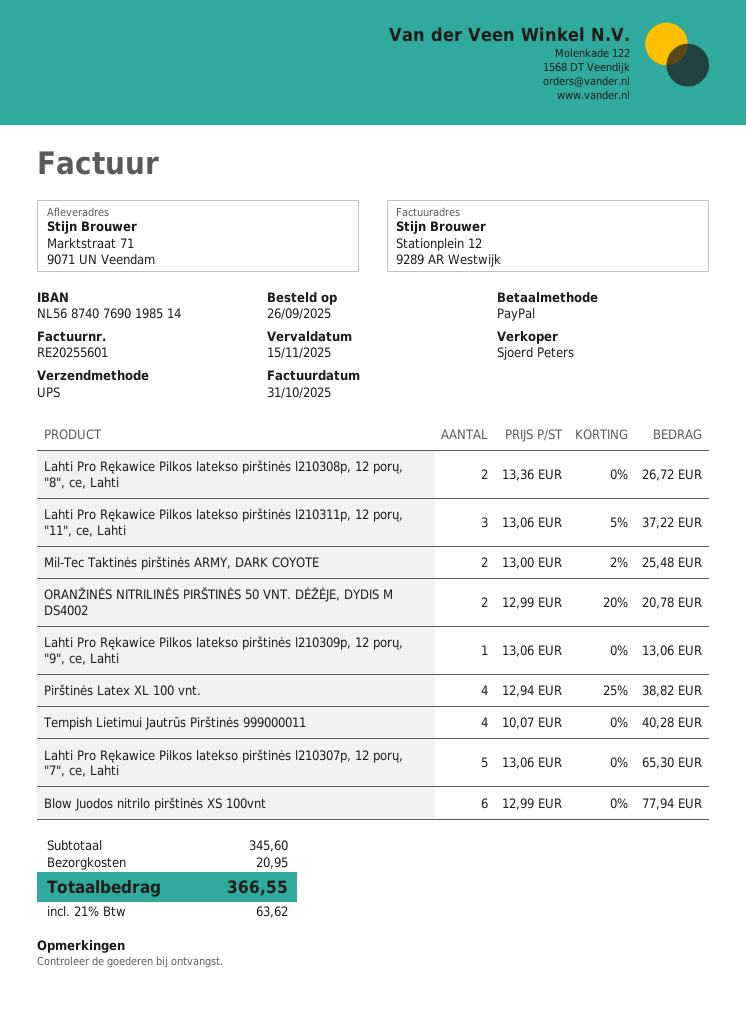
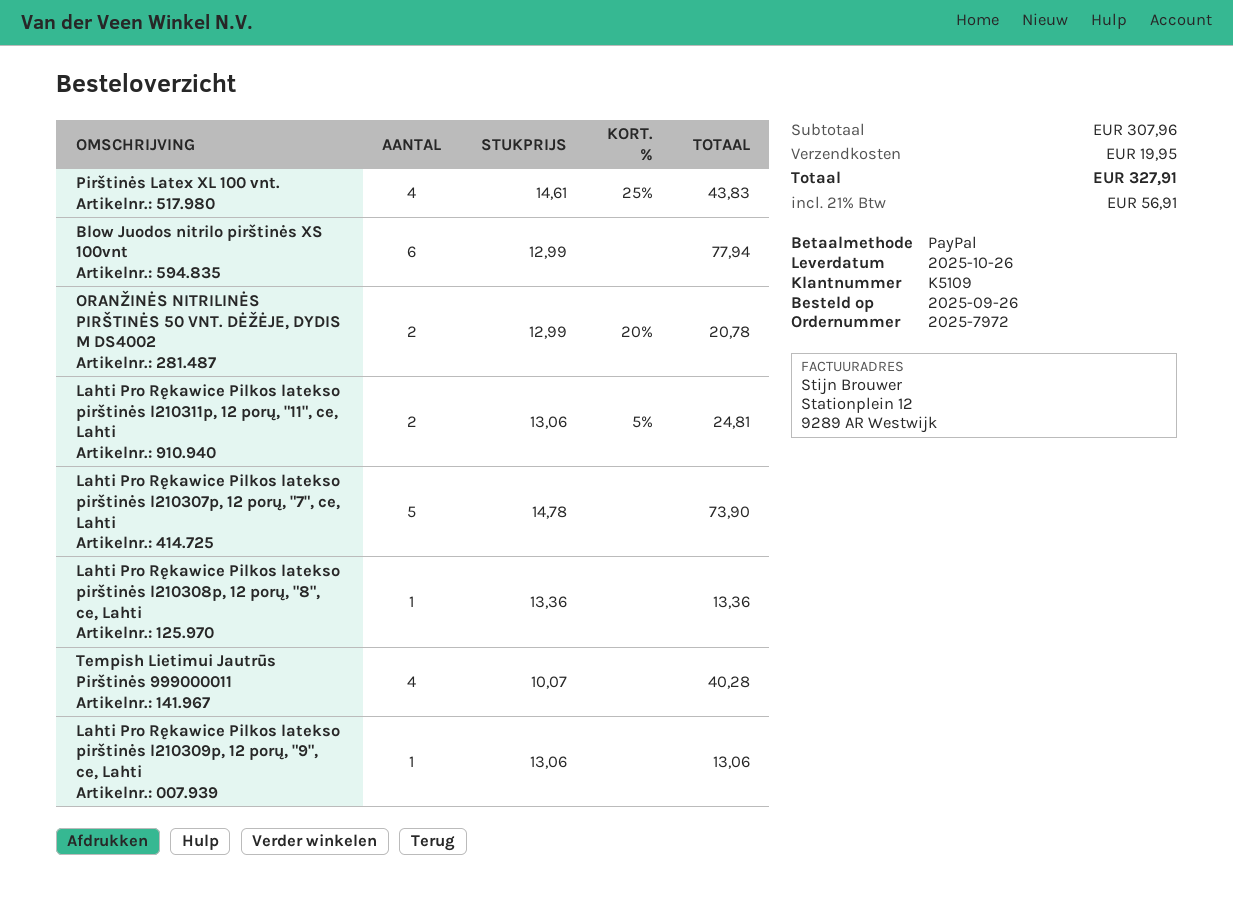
Lahti Pro Rękawice Pilkos latekso pirštinės l210308p, 12 porų, "8", ce, Lahti: 2 x 13.36 = 26.72 -> 1 x 13.36 = 13.36
Lahti Pro Rękawice Pilkos latekso pirštinės l210311p, 12 porų, "11", ce, Lahti: 3 x 13.06 - 5% = 37.22 -> 2 x 13.06 - 5% = 24.81
Mil-Tec Taktinės pirštinės ARMY, DARK COYOTE: 2 x 13.00 - 2% = 25.48 -> none
Pirštinės Latex XL 100 vnt.: 4 x 12.94 - 25% = 38.82 -> 4 x 14.61 - 25% = 43.83
Lahti Pro Rękawice Pilkos latekso pirštinės l210307p, 12 porų, "7", ce, Lahti: 5 x 13.06 = 65.30 -> 5 x 14.78 = 73.90
subtotal: 345.60 -> 307.96
shipping: 20.95 -> 19.95
tax: 21% = 63.62 -> 21% = 56.91
total: 366.55 -> 327.91

